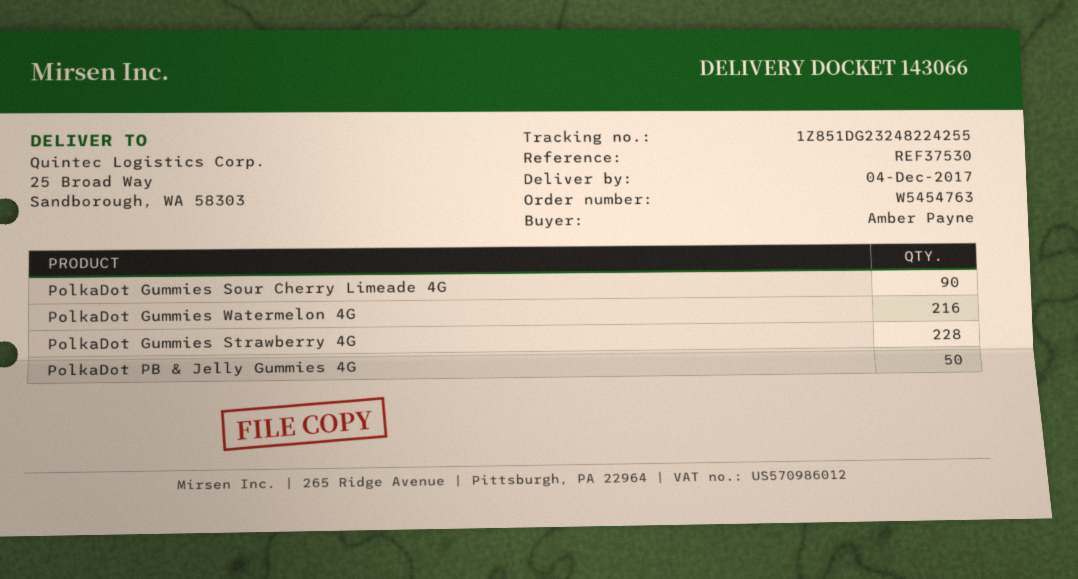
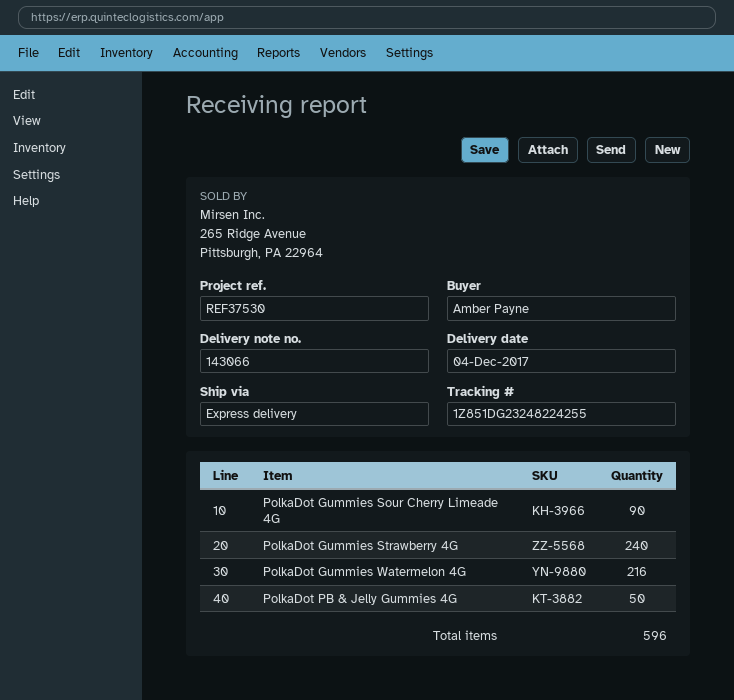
PolkaDot Gummies Strawberry 4G: 228 -> 240

